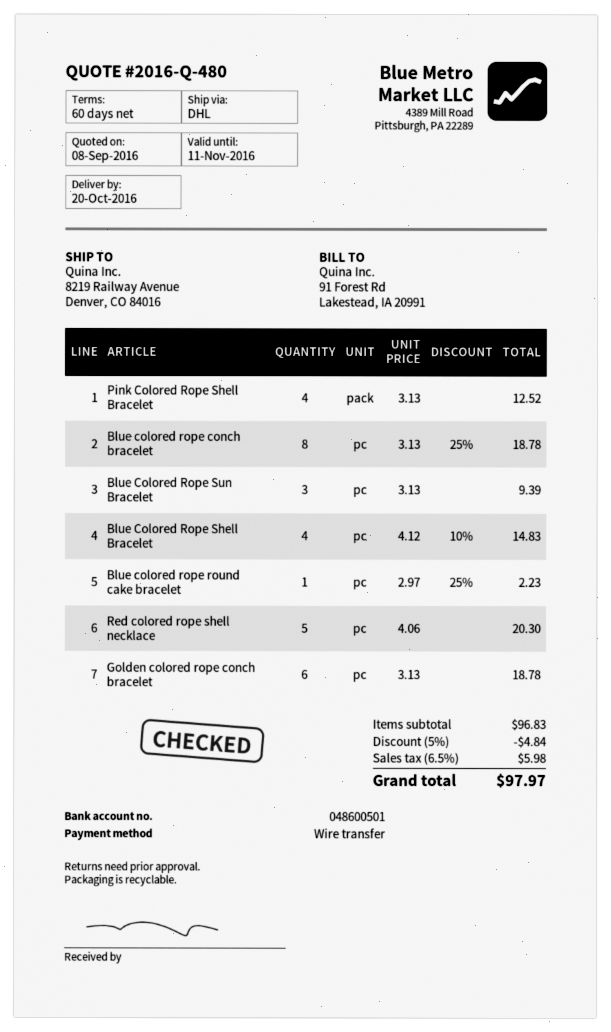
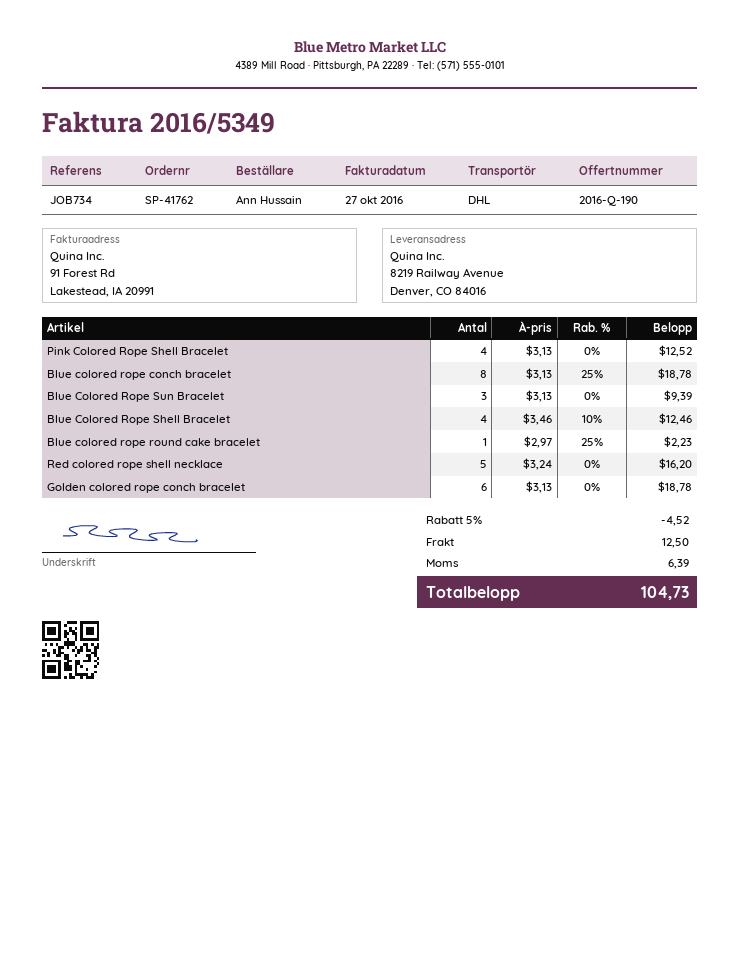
quote number: 2016-Q-480 -> 2016-Q-190
Blue Colored Rope Shell Bracelet: 4 x 4.12 - 10% = 14.83 -> 4 x 3.46 - 10% = 12.46
Red colored rope shell necklace: 5 x 4.06 = 20.30 -> 5 x 3.24 = 16.20
discount: 5% = 4.84 -> 5% = 4.52
shipping: none -> 12.50
tax: 5.98 -> 6.39
total: 97.97 -> 104.73

